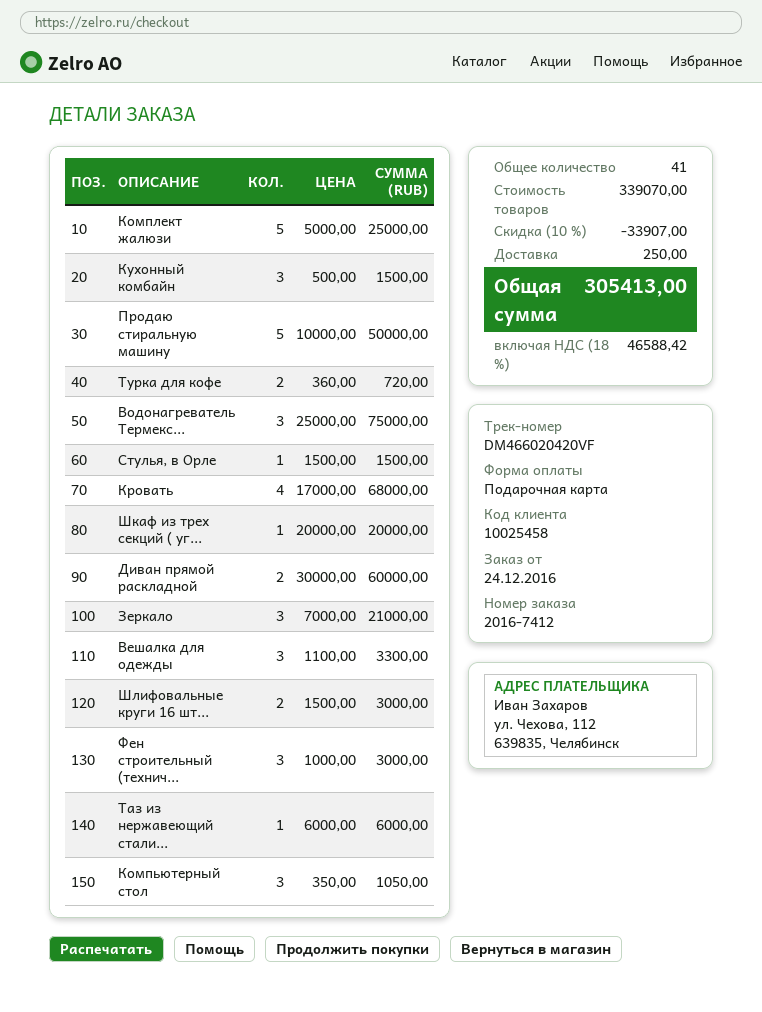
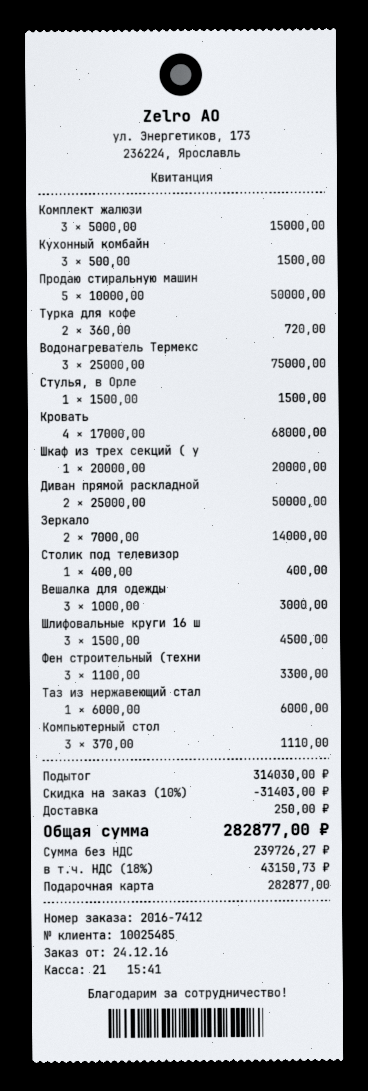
customer number: 10025458 -> 10025485
Комплект жалюзи: 5 x 5000.00 = 25000.00 -> 3 x 5000.00 = 15000.00
Диван прямой раскладной: 2 x 30000.00 = 60000.00 -> 2 x 25000.00 = 50000.00
Зеркало: 3 x 7000.00 = 21000.00 -> 2 x 7000.00 = 14000.00
Вешалка для одежды: 3 x 1100.00 = 3300.00 -> 3 x 1000.00 = 3000.00
Шлифовальные круги 16 шт...: 2 x 1500.00 = 3000.00 -> 3 x 1500.00 = 4500.00
Фен строительный (технич...: 3 x 1000.00 = 3000.00 -> 3 x 1100.00 = 3300.00
Компьютерный стол: 3 x 350.00 = 1050.00 -> 3 x 370.00 = 1110.00
Столик под телевизор: none -> 1 x 400.00 = 400.00
subtotal: 339070.00 -> 314030.00
discount: 10% = 33907.00 -> 10% = 31403.00
tax: 18% = 46588.42 -> 18% = 43150.73
total: 305413.00 -> 282877.00

